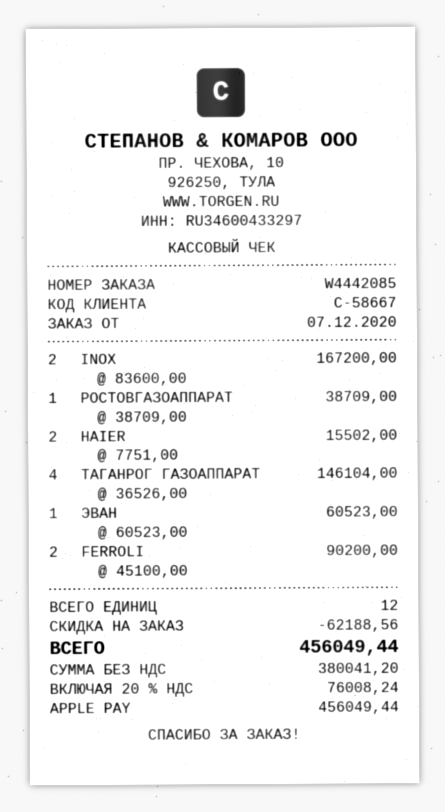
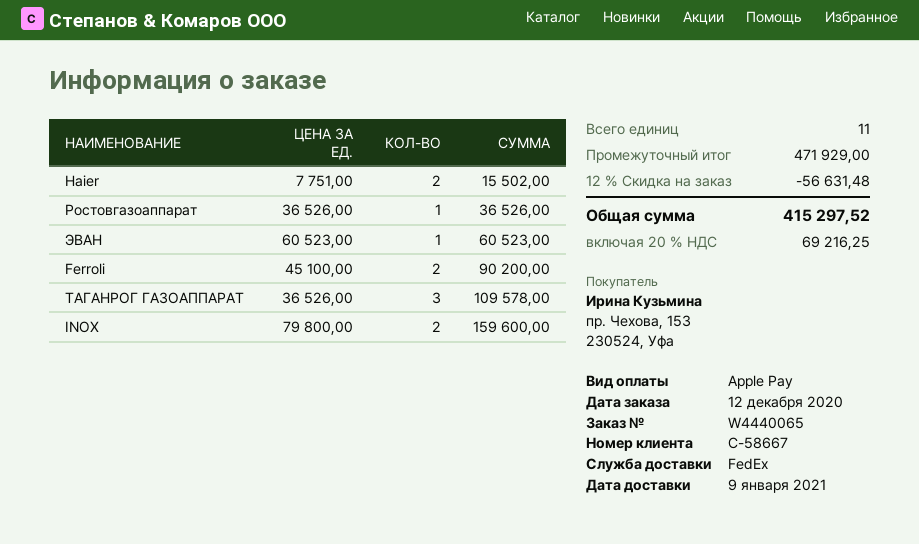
order number: W4442085 -> W4440065
order date: 2020-12-07 -> 2020-12-12
INOX: 2 x 83600.00 = 167200.00 -> 2 x 79800.00 = 159600.00
РОСТОВГАЗОАППАРАТ: 1 x 38709.00 = 38709.00 -> 1 x 36526.00 = 36526.00
ТАГАНРОГ ГАЗОАППАРАТ: 4 x 36526.00 = 146104.00 -> 3 x 36526.00 = 109578.00
total quantity: 12 -> 11
discount: 62188.56 -> 56631.48
tax: 20% = 76008.24 -> 20% = 69216.25
total: 456049.44 -> 415297.52

